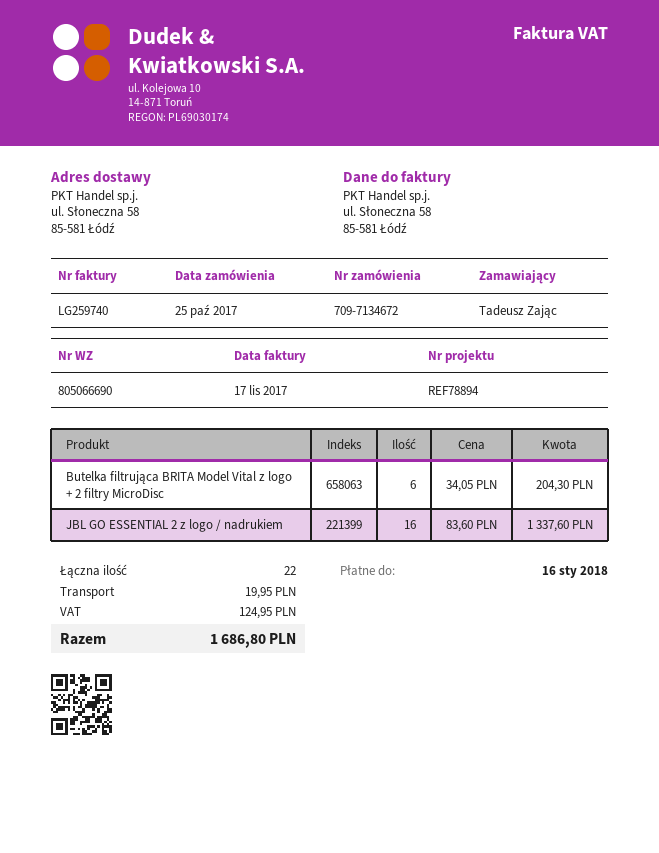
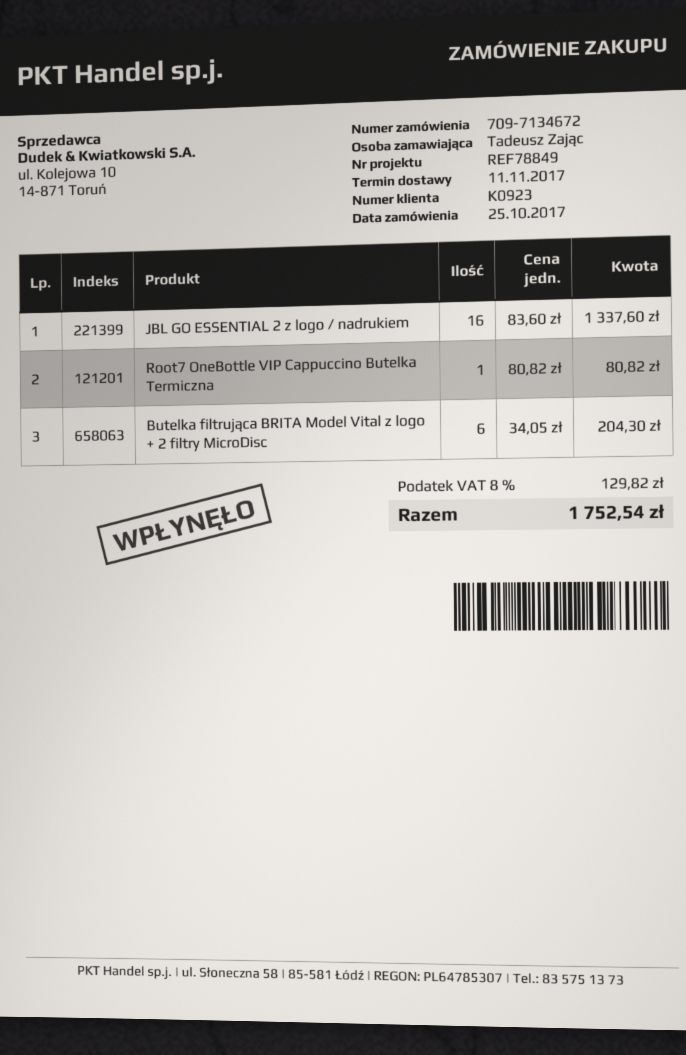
reference: REF78894 -> REF78849
Root7 OneBottle VIP Cappuccino Butelka Termiczna: none -> 1 x 80.82 = 80.82
shipping: 19.95 -> none
tax: 124.95 -> 129.82
total: 1686.80 -> 1752.54

